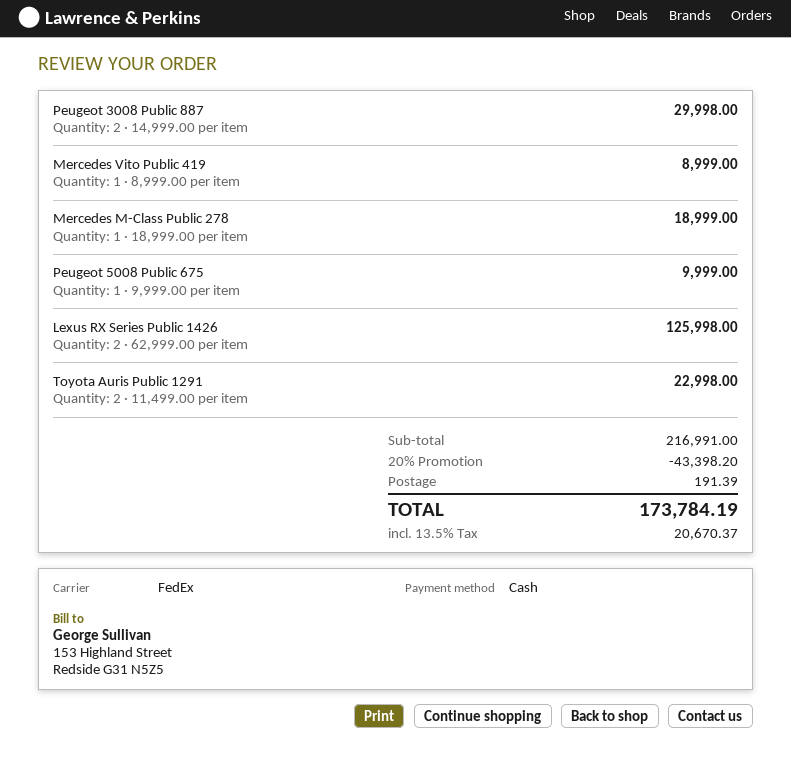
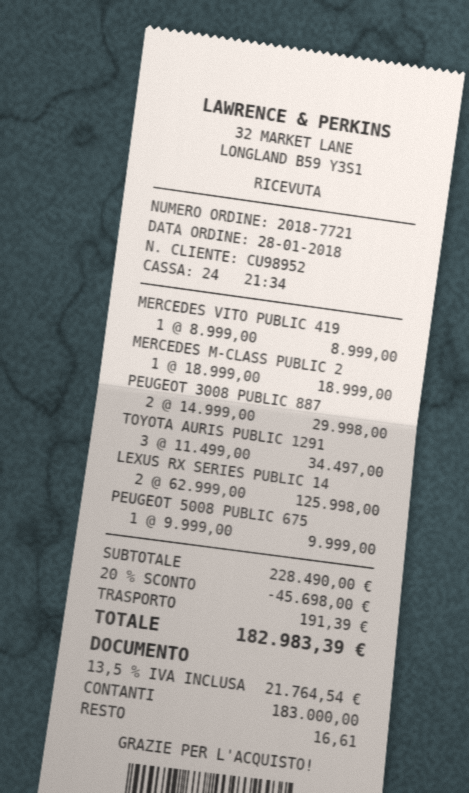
Toyota Auris Public 1291: 2 x 11499.00 = 22998.00 -> 3 x 11499.00 = 34497.00
subtotal: 216991.00 -> 228490.00
discount: 20% = 43398.20 -> 20% = 45698.00
tax: 13.5% = 20670.37 -> 13.5% = 21764.54
total: 173784.19 -> 182983.39

